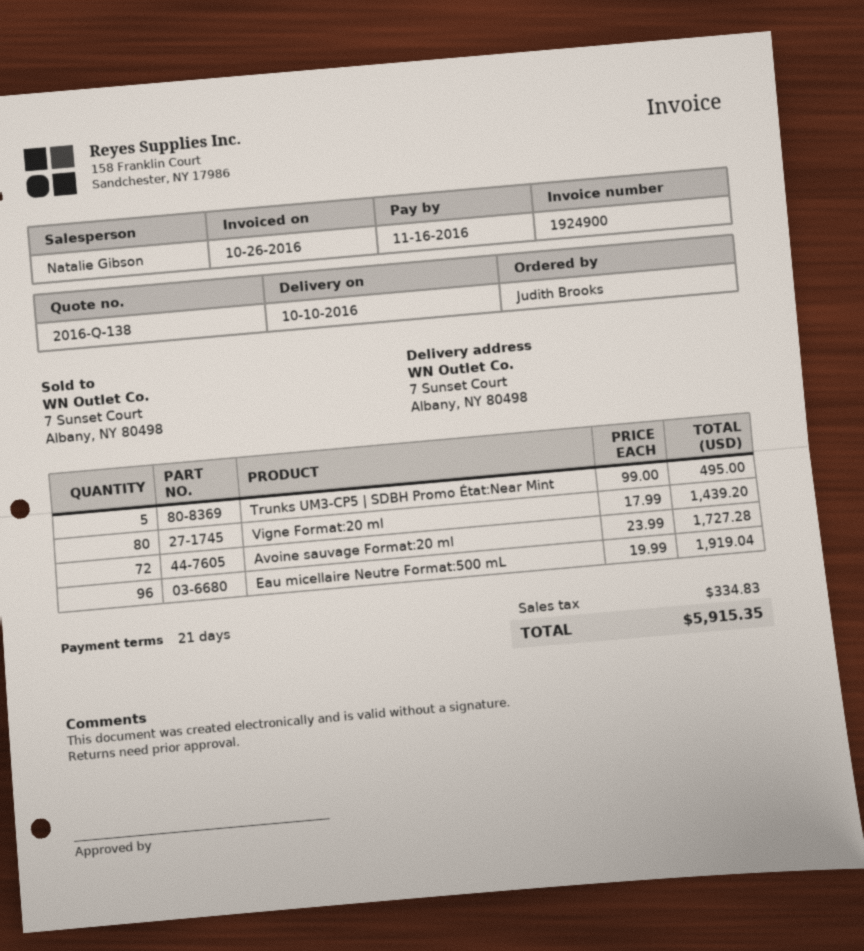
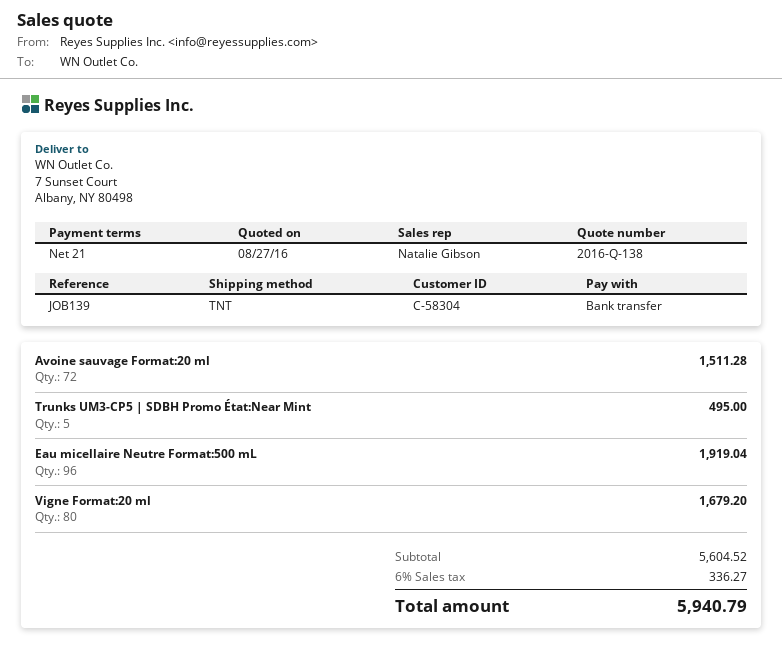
Vigne Format:20 ml: 80 for 1439.20 -> 80 for 1679.20
Avoine sauvage Format:20 ml: 72 for 1727.28 -> 72 for 1511.28
tax: 334.83 -> 336.27
total: 5915.35 -> 5940.79

